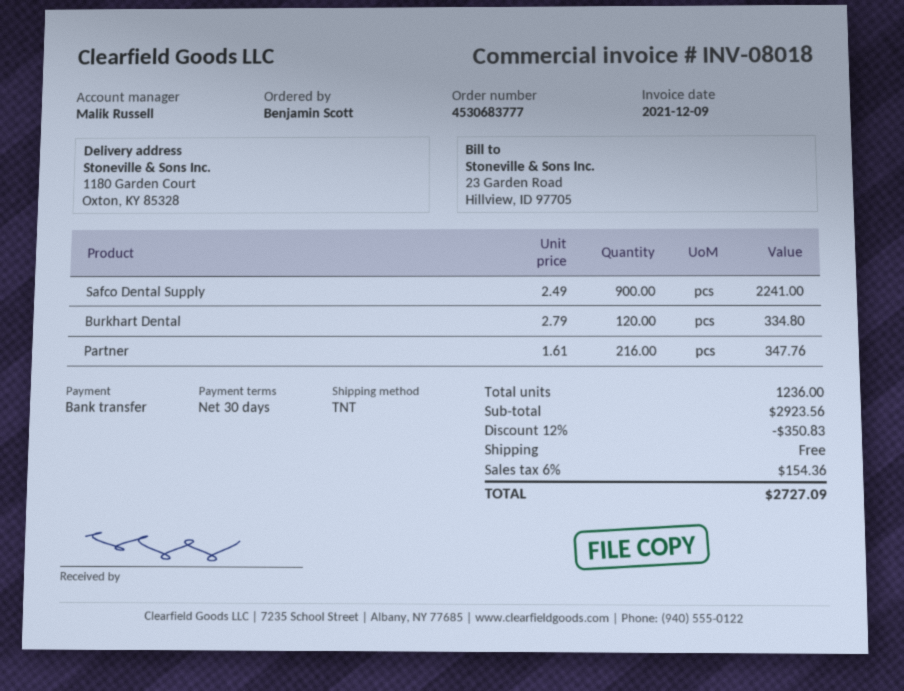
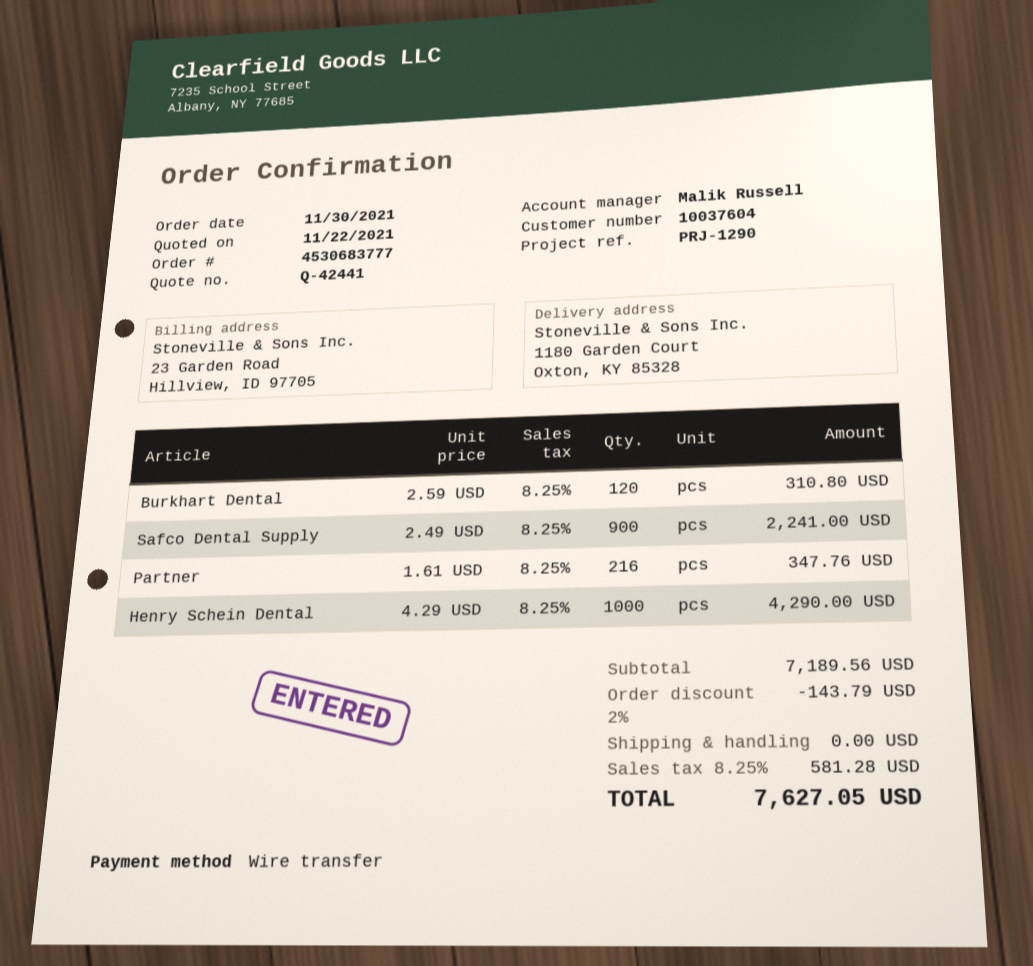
Burkhart Dental: 120 x 2.79 = 334.80 -> 120 x 2.59 = 310.80
Henry Schein Dental: none -> 1000 x 4.29 = 4290.00
subtotal: 2923.56 -> 7189.56
discount: 12% = 350.83 -> 2% = 143.79
tax: 6% = 154.36 -> 8.25% = 581.28
total: 2727.09 -> 7627.05

